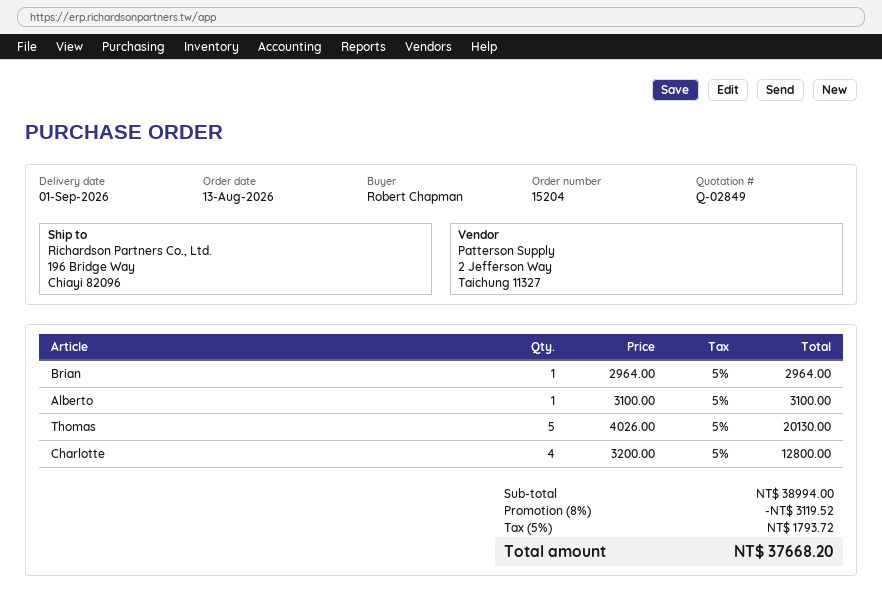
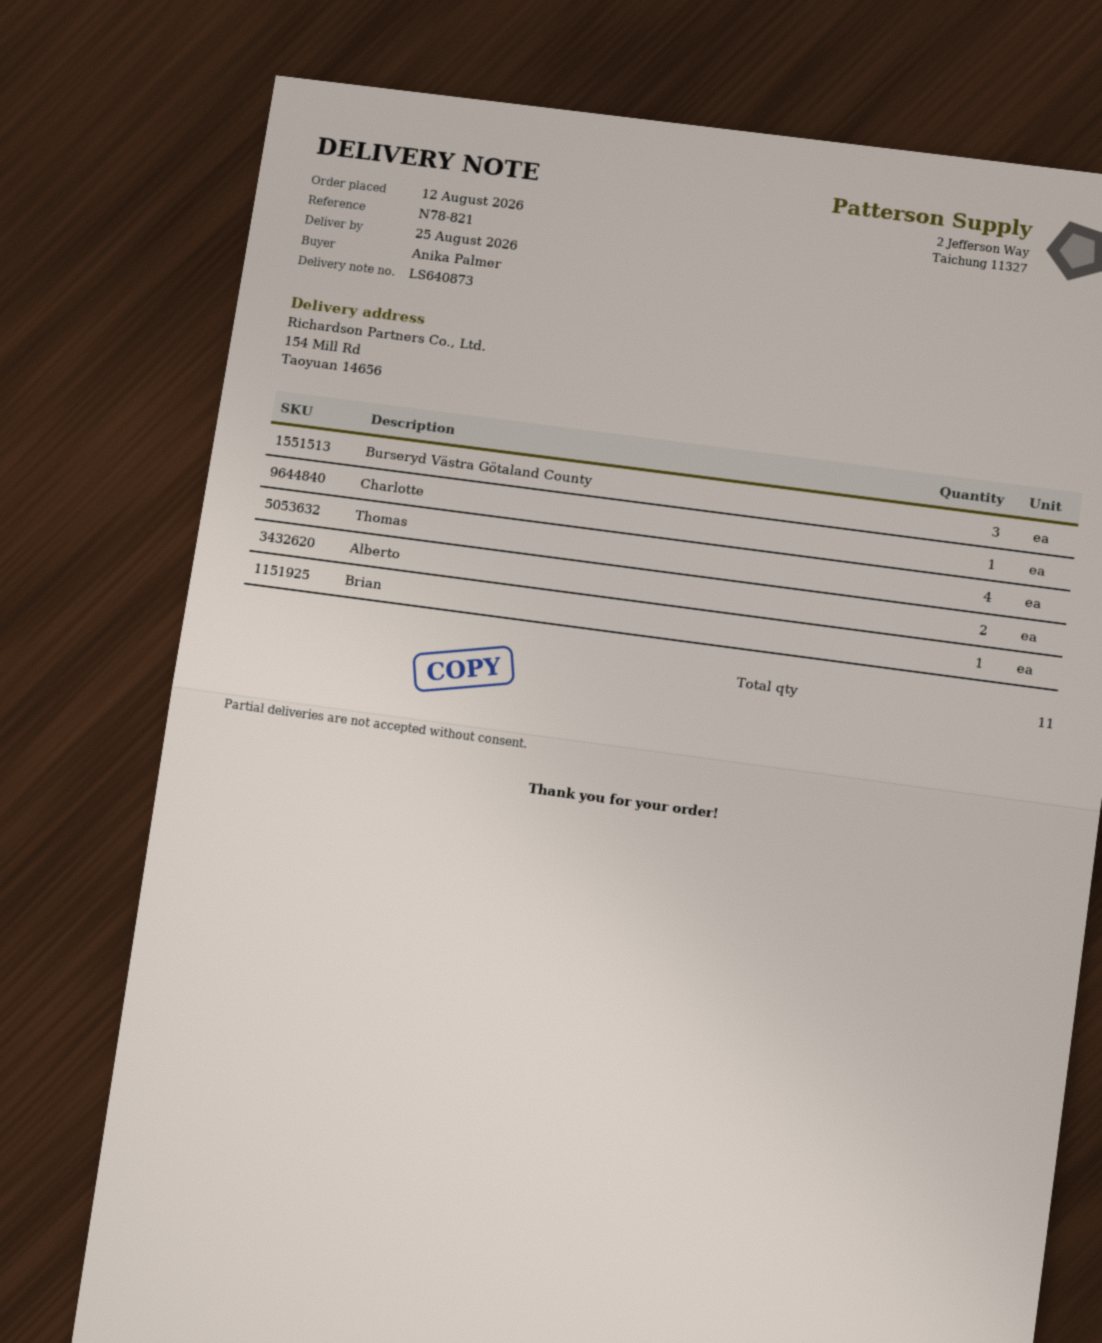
order date: 2026-08-13 -> 2026-08-12
delivery date: 2026-09-01 -> 2026-08-25
ordered by: Robert Chapman -> Anika Palmer
ship to: 196 Bridge Way, Chiayi 82096 -> 154 Mill Rd, Taoyuan 14656
Alberto: 1 -> 2
Thomas: 5 -> 4
Charlotte: 4 -> 1
Burseryd Västra Götaland County: none -> 3

